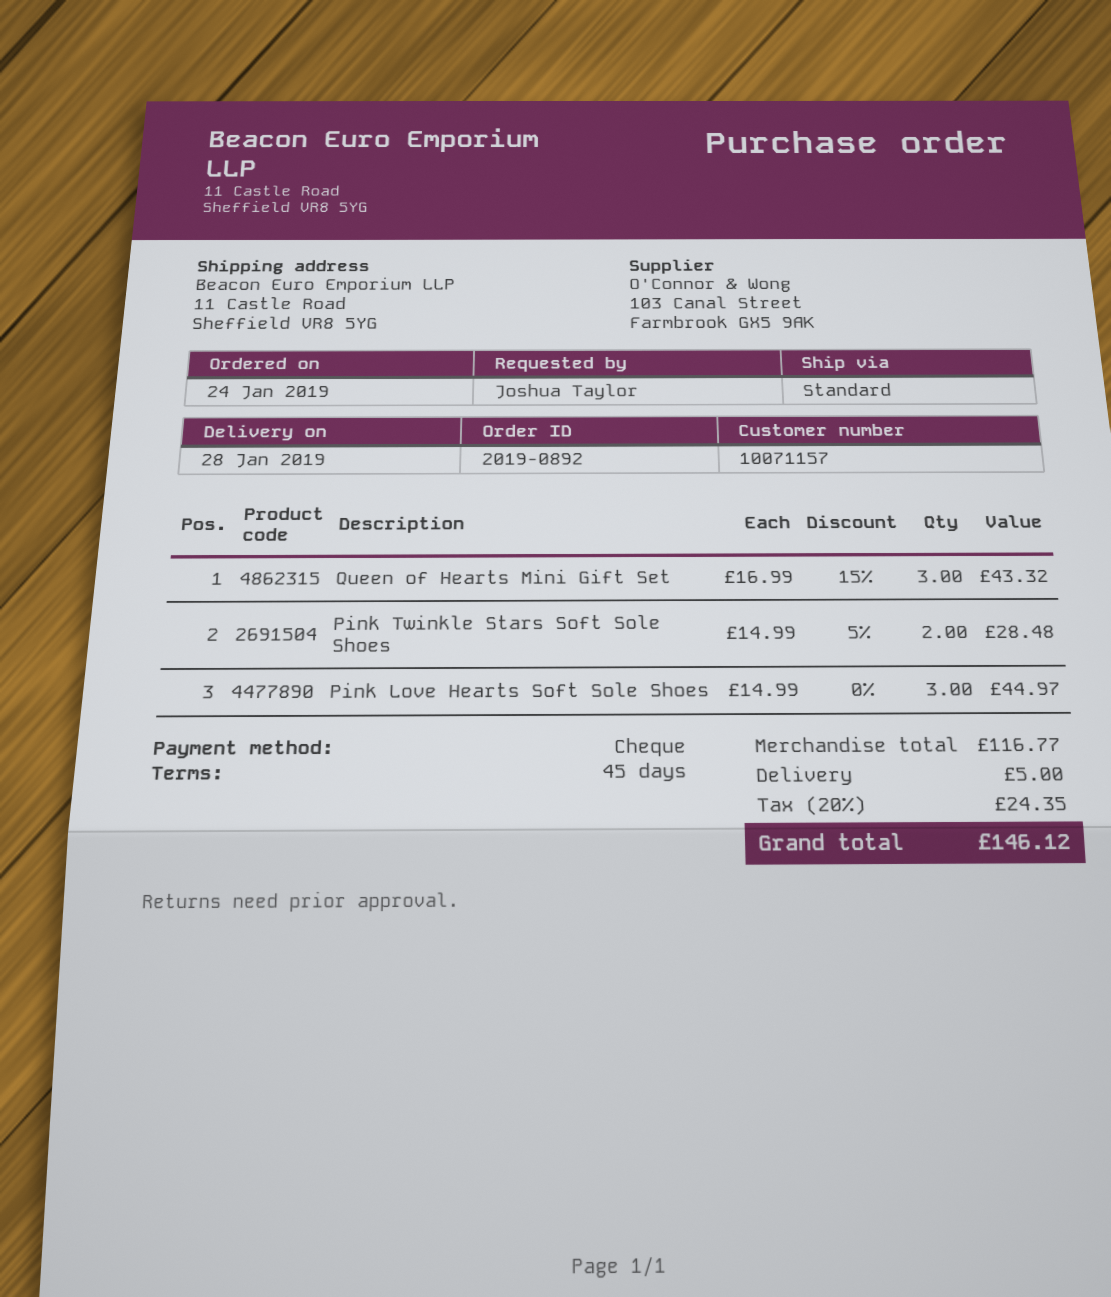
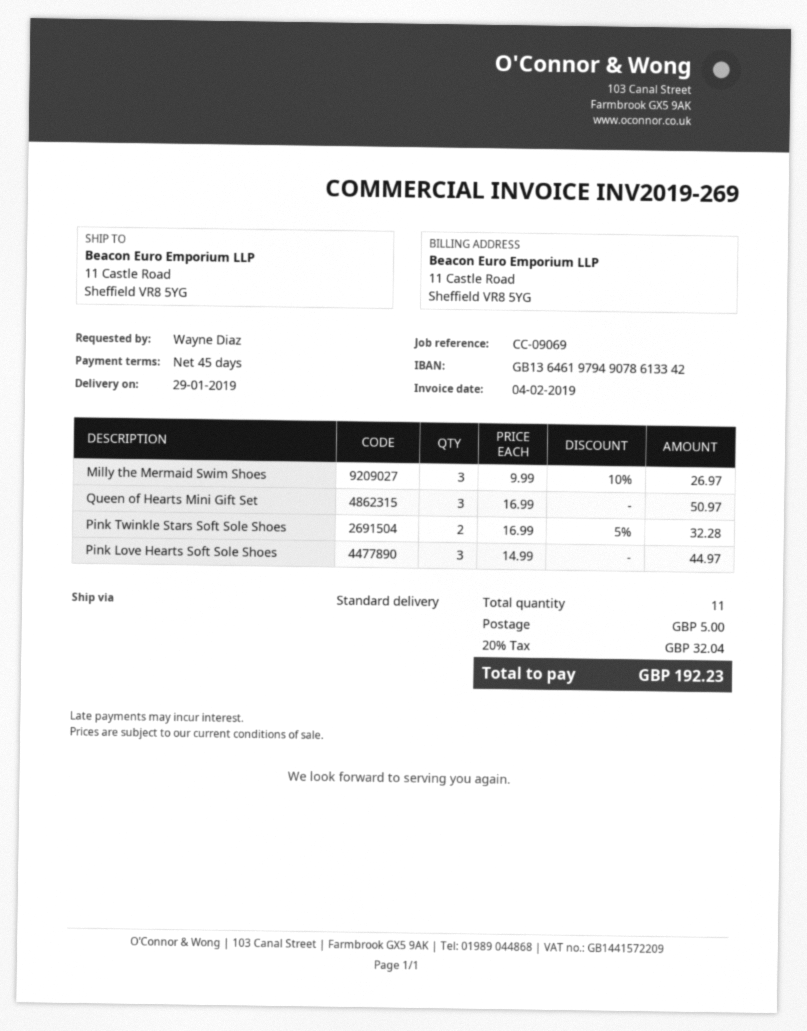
delivery date: 2019-01-28 -> 2019-01-29
ordered by: Joshua Taylor -> Wayne Diaz
Queen of Hearts Mini Gift Set: 3 x 16.99 - 15% = 43.32 -> 3 x 16.99 = 50.97
Pink Twinkle Stars Soft Sole Shoes: 2 x 14.99 - 5% = 28.48 -> 2 x 16.99 - 5% = 32.28
Milly the Mermaid Swim Shoes: none -> 3 x 9.99 - 10% = 26.97
tax: 20% = 24.35 -> 20% = 32.04
total: 146.12 -> 192.23

